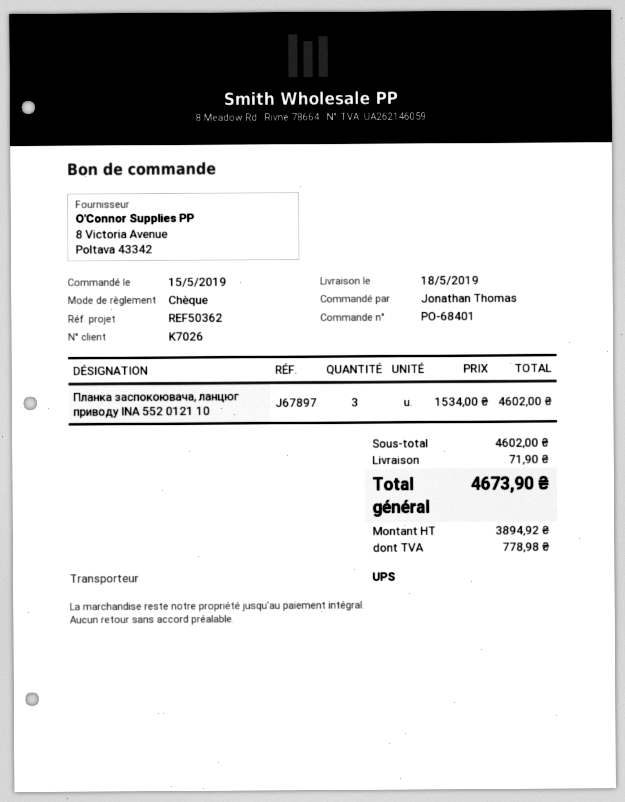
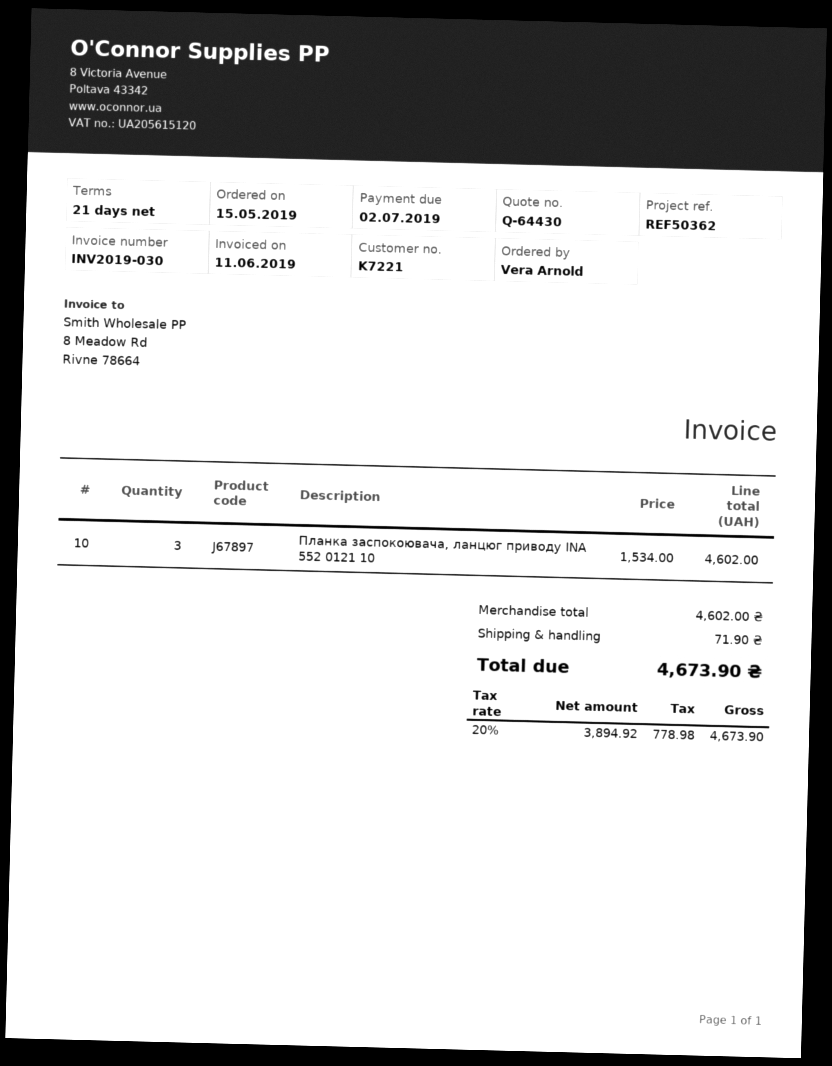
customer number: K7026 -> K7221
ordered by: Jonathan Thomas -> Vera Arnold

